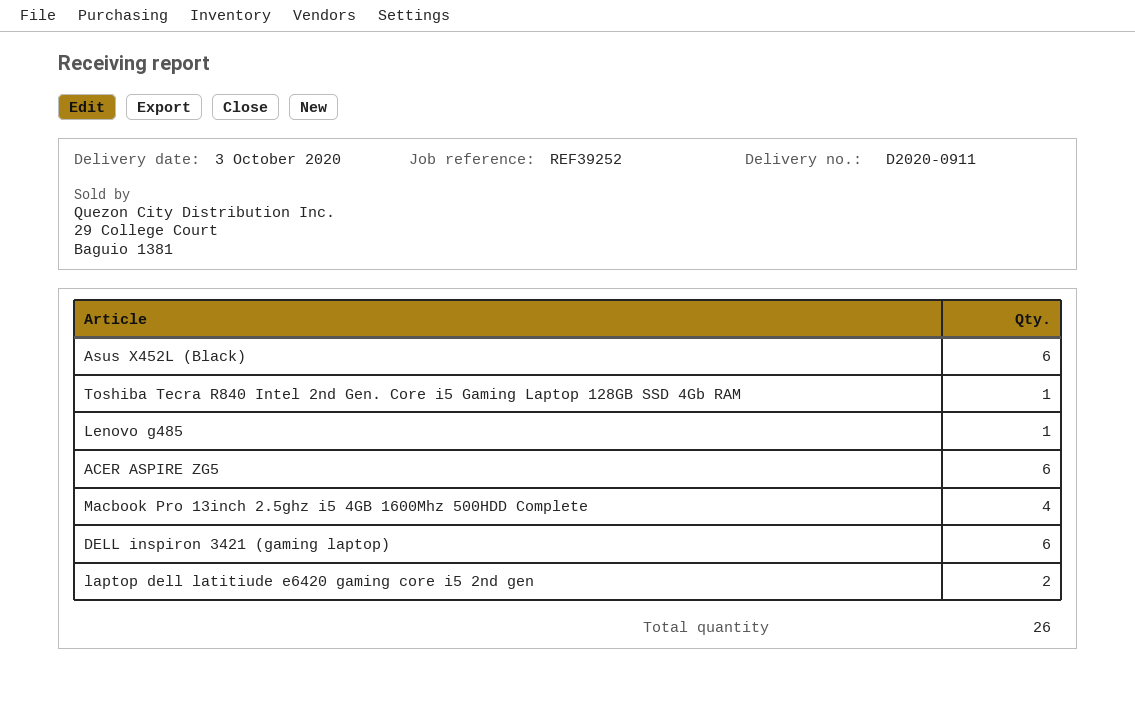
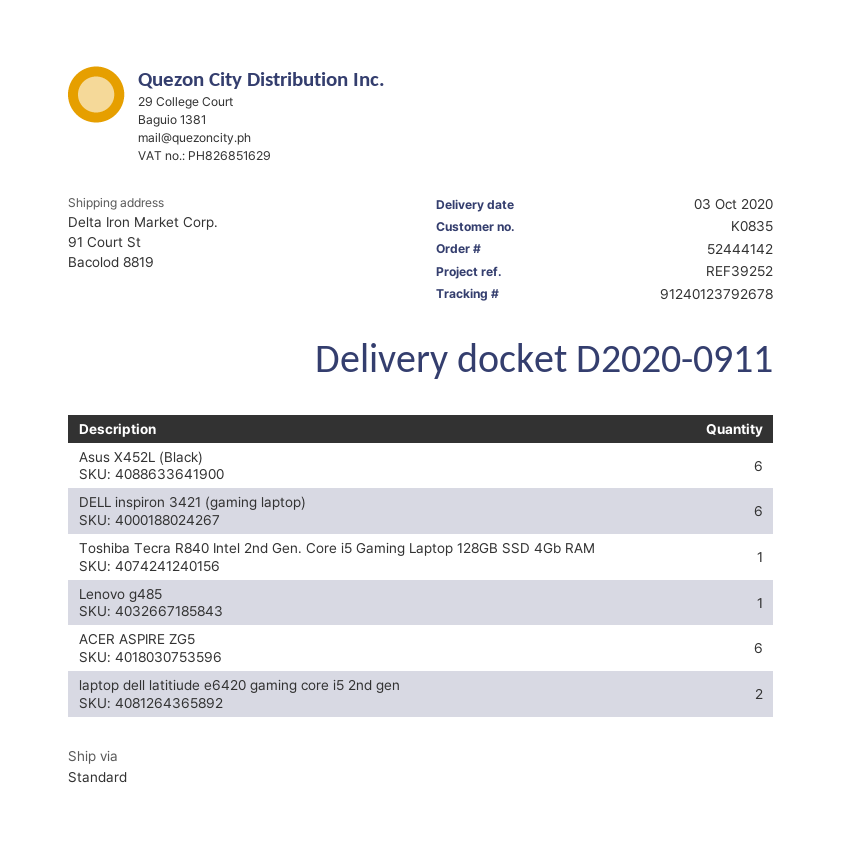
Macbook Pro 13inch 2.5ghz i5 4GB 1600Mhz 500HDD Complete: 4 -> none

